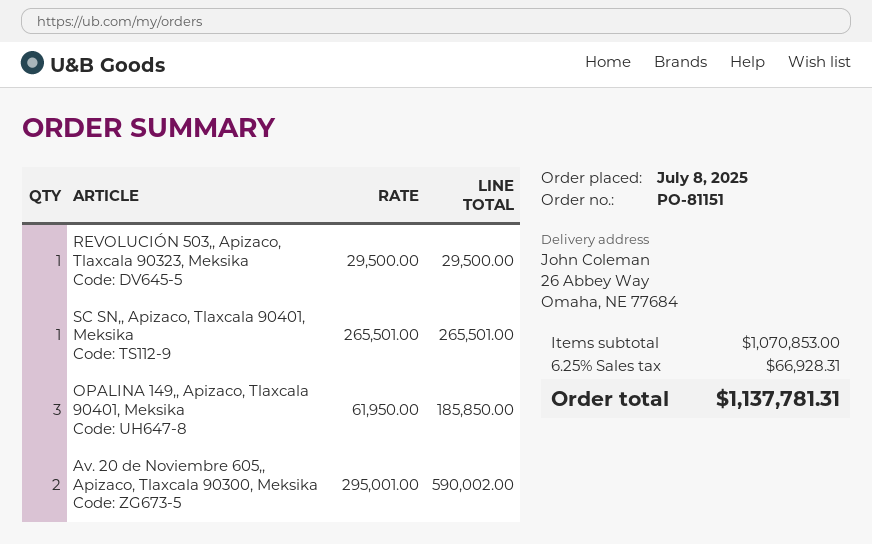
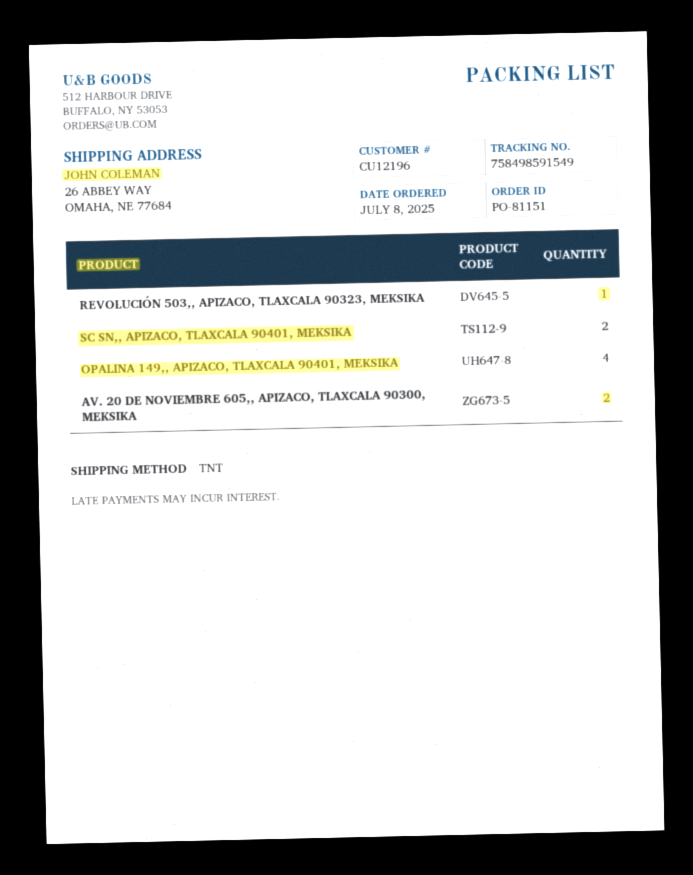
SC SN,, Apizaco, Tlaxcala 90401, Meksika: 1 -> 2
OPALINA 149,, Apizaco, Tlaxcala 90401, Meksika: 3 -> 4

